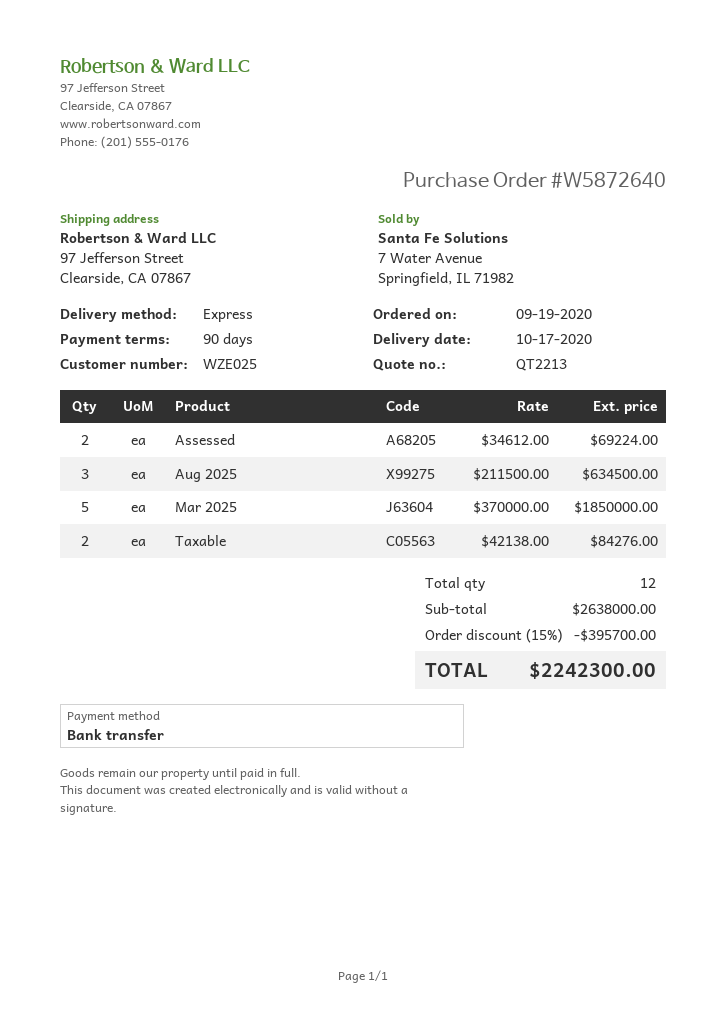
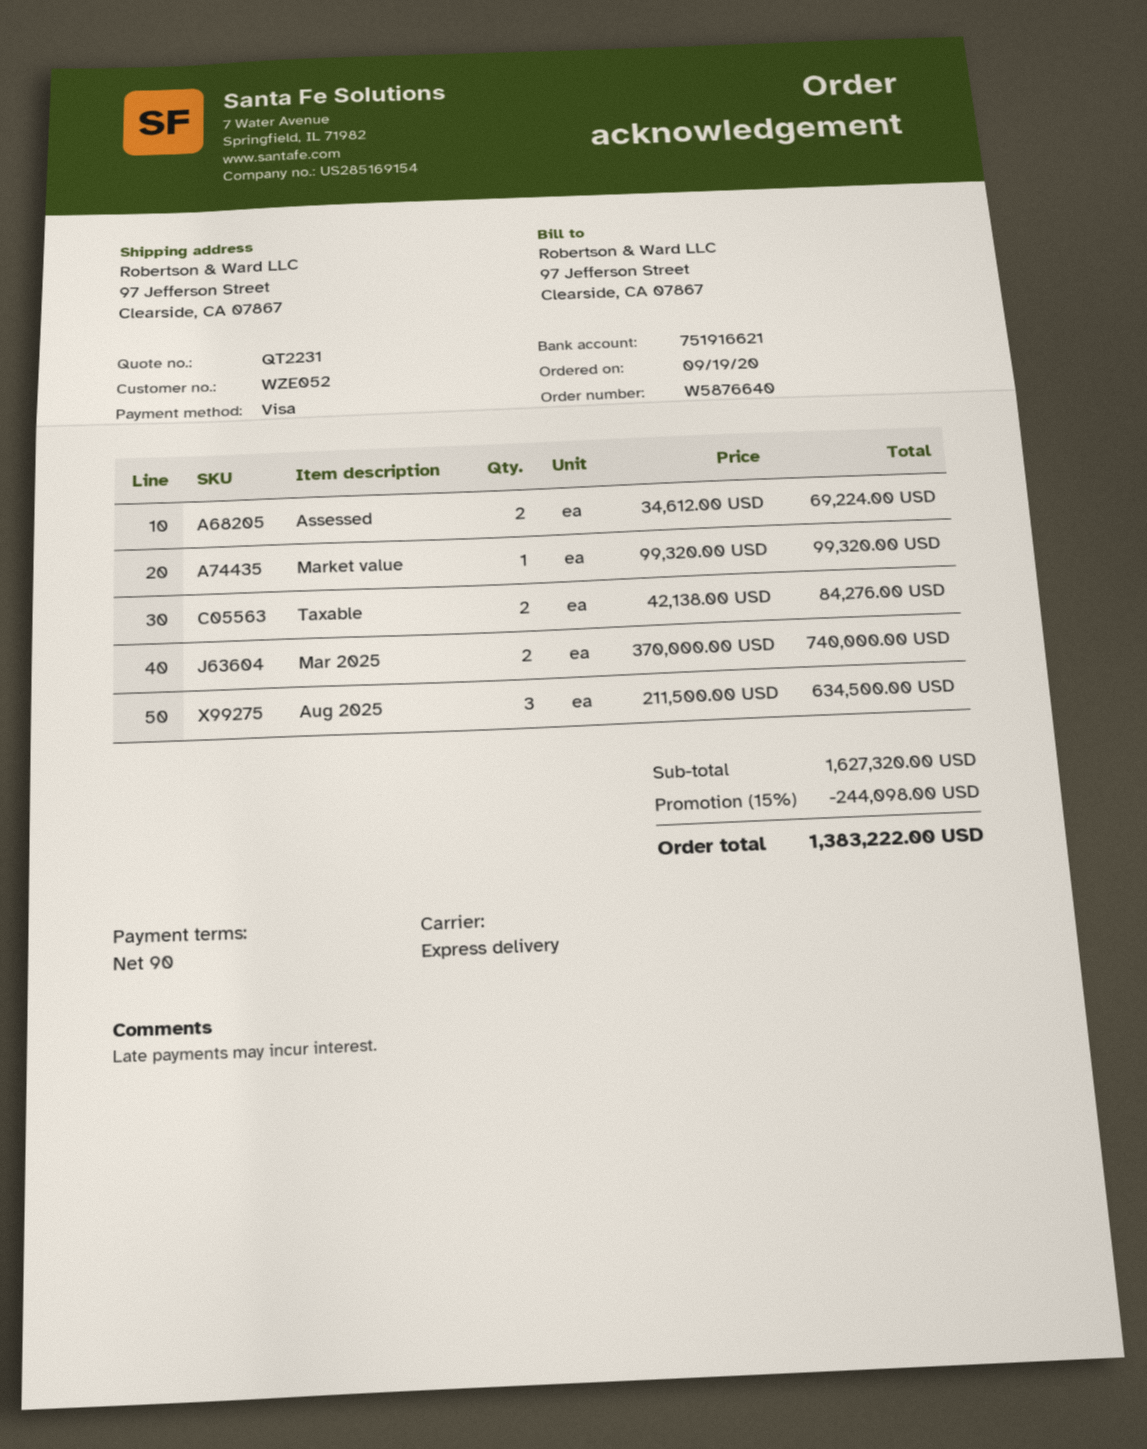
quote number: QT2213 -> QT2231
order number: W5872640 -> W5876640
customer number: WZE025 -> WZE052
payment method: bank transfer -> Visa
Mar 2025: 5 x 370000.00 = 1850000.00 -> 2 x 370000.00 = 740000.00
Market value: none -> 1 x 99320.00 = 99320.00
subtotal: 2638000.00 -> 1627320.00
discount: 15% = 395700.00 -> 15% = 244098.00
total: 2242300.00 -> 1383222.00

